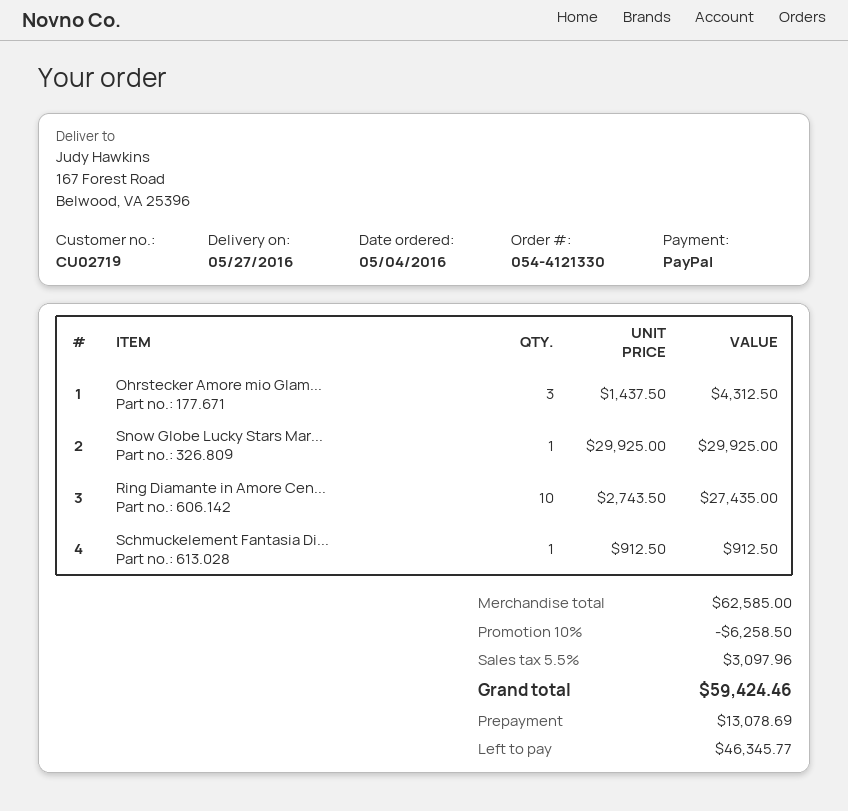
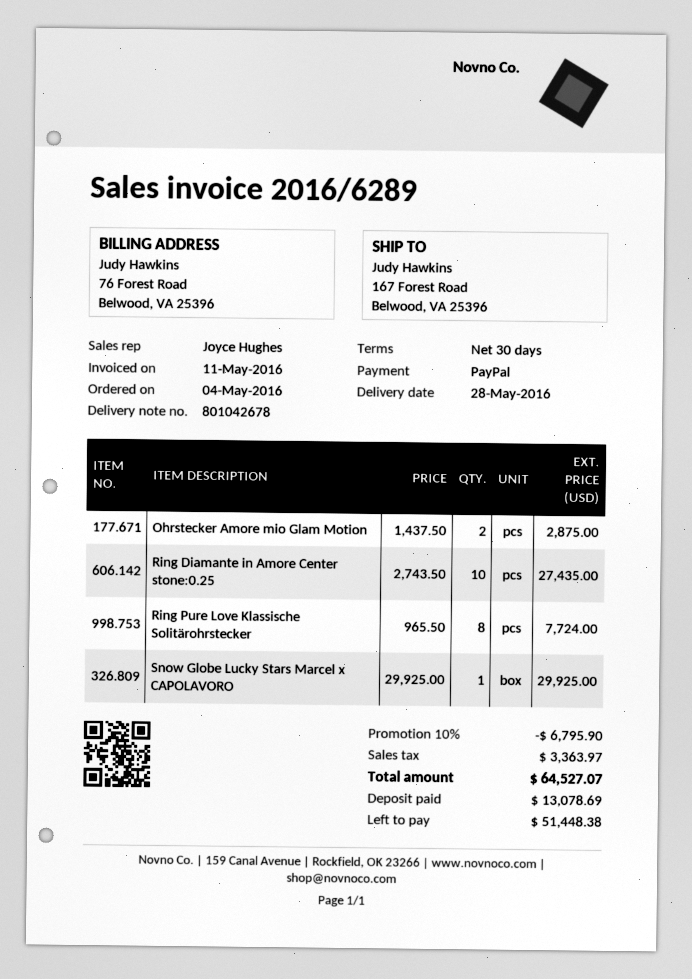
delivery date: 2016-05-27 -> 2016-05-28
Ohrstecker Amore mio Glam...: 3 x 1437.50 = 4312.50 -> 2 x 1437.50 = 2875.00
Schmuckelement Fantasia Di...: 1 x 912.50 = 912.50 -> none
Ring Pure Love Klassische Solitärohrstecker: none -> 8 x 965.50 = 7724.00
discount: 10% = 6258.50 -> 10% = 6795.90
tax: 3097.96 -> 3363.97
total: 59424.46 -> 64527.07
balance: 46345.77 -> 51448.38

